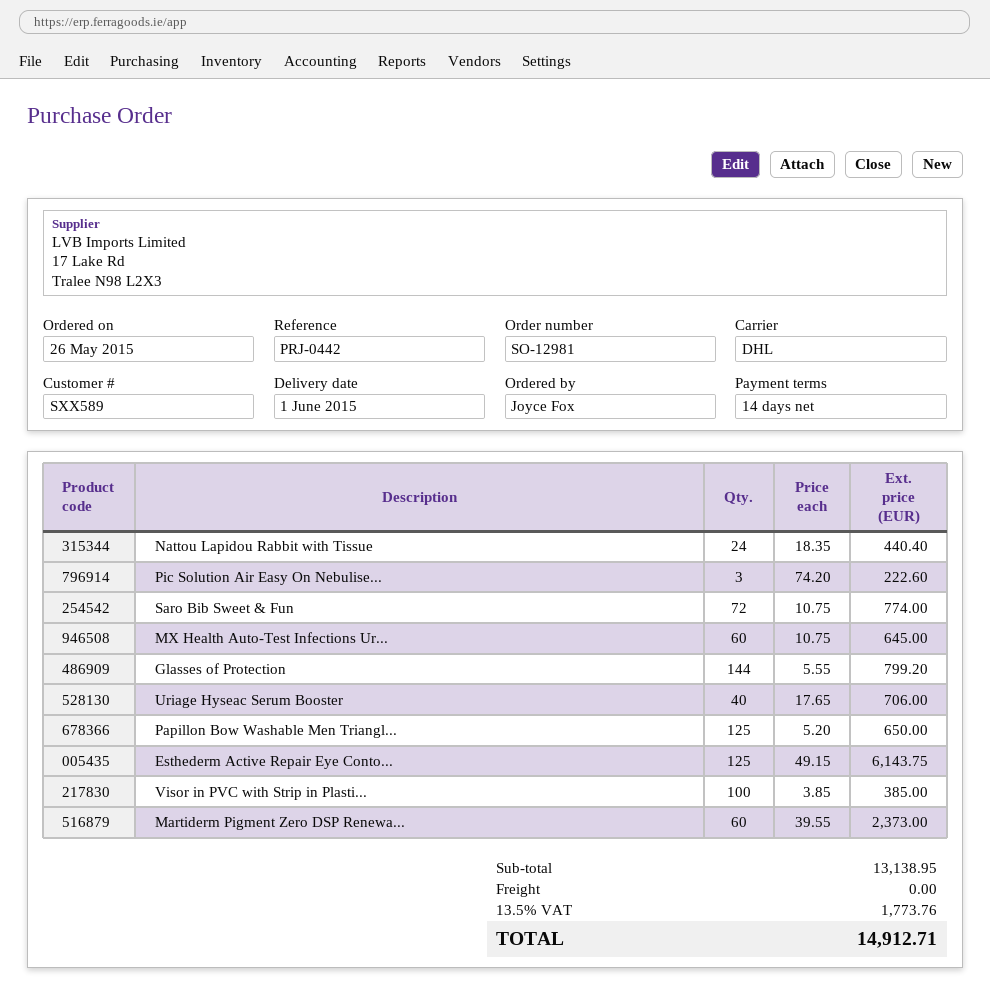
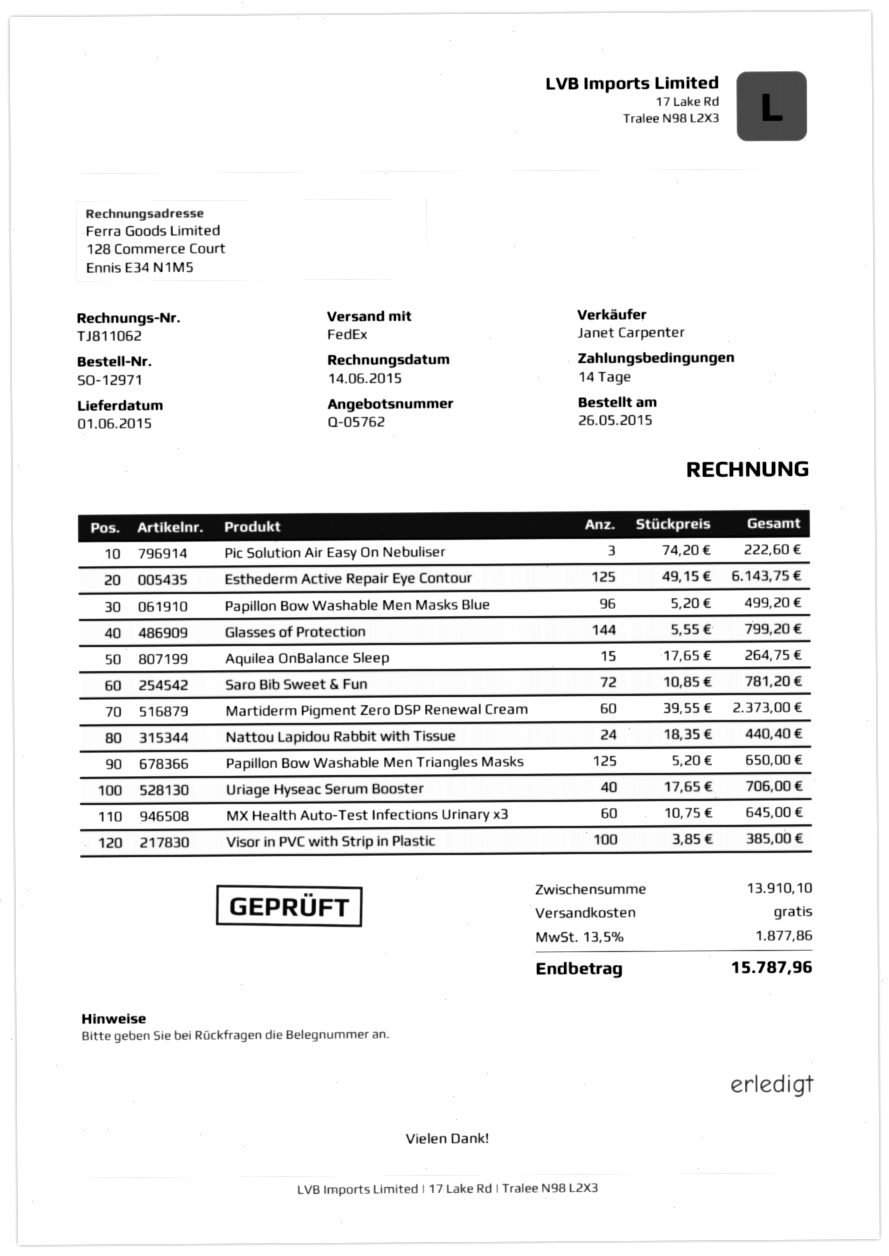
order number: SO-12981 -> SO-12971
shipping method: DHL -> FedEx
Saro Bib Sweet & Fun: 72 x 10.75 = 774.00 -> 72 x 10.85 = 781.20
Papillon Bow Washable Men Masks Blue: none -> 96 x 5.20 = 499.20
Aquilea OnBalance Sleep: none -> 15 x 17.65 = 264.75
subtotal: 13138.95 -> 13910.10
tax: 13.5% = 1773.76 -> 13.5% = 1877.86
total: 14912.71 -> 15787.96

